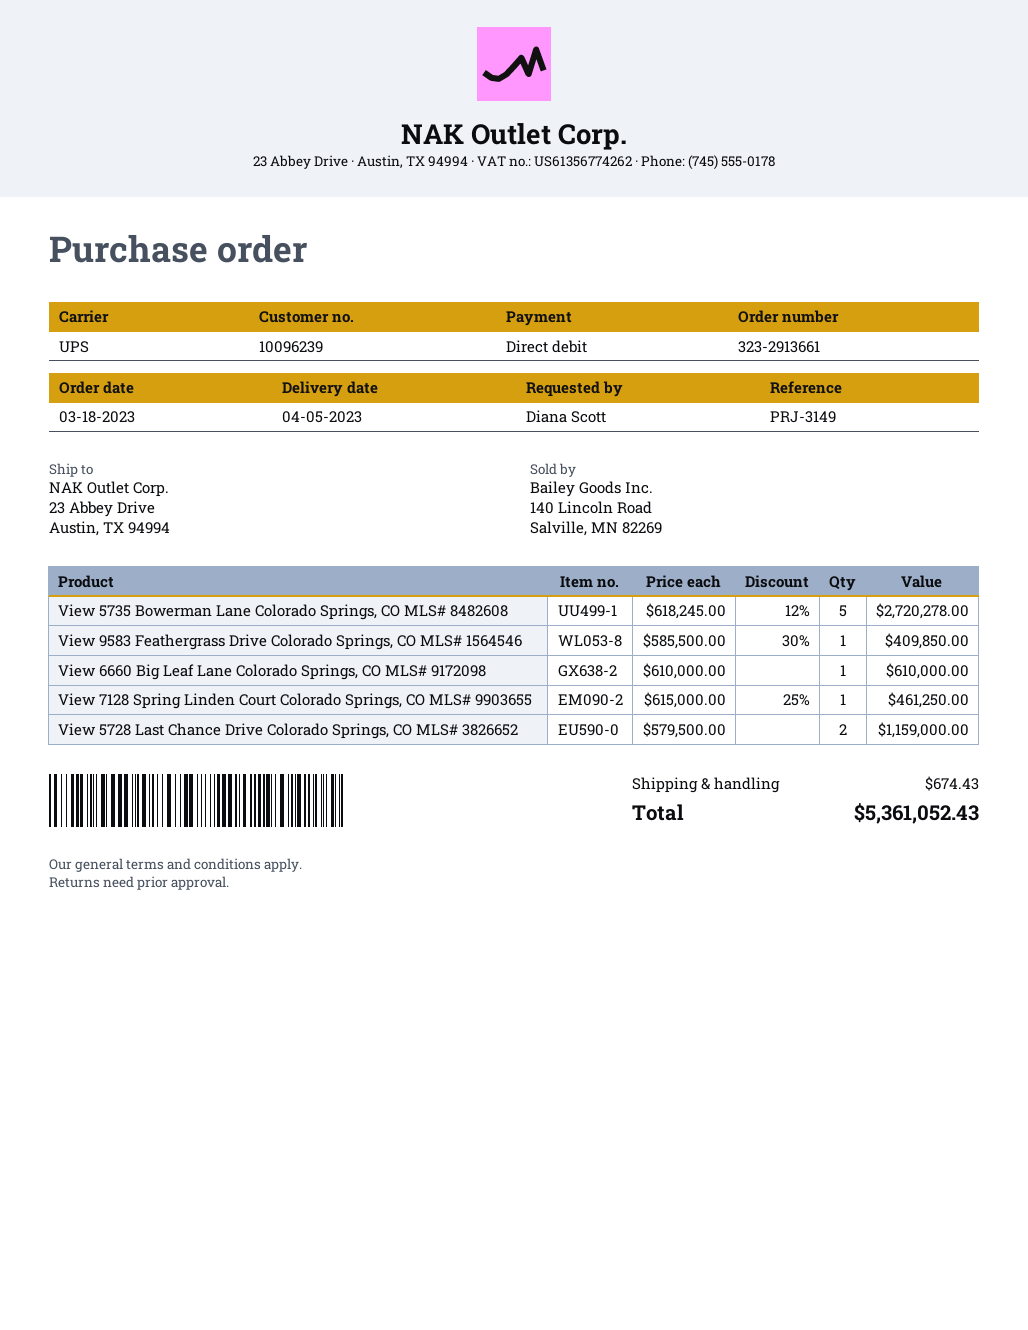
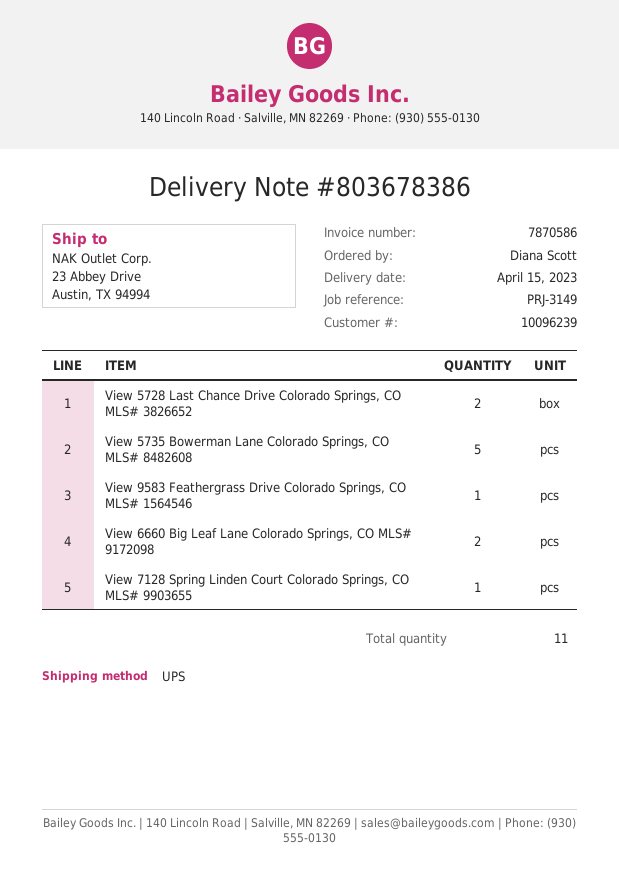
delivery date: 2023-04-05 -> 2023-04-15
View 6660 Big Leaf Lane Colorado Springs, CO MLS# 9172098: 1 -> 2

